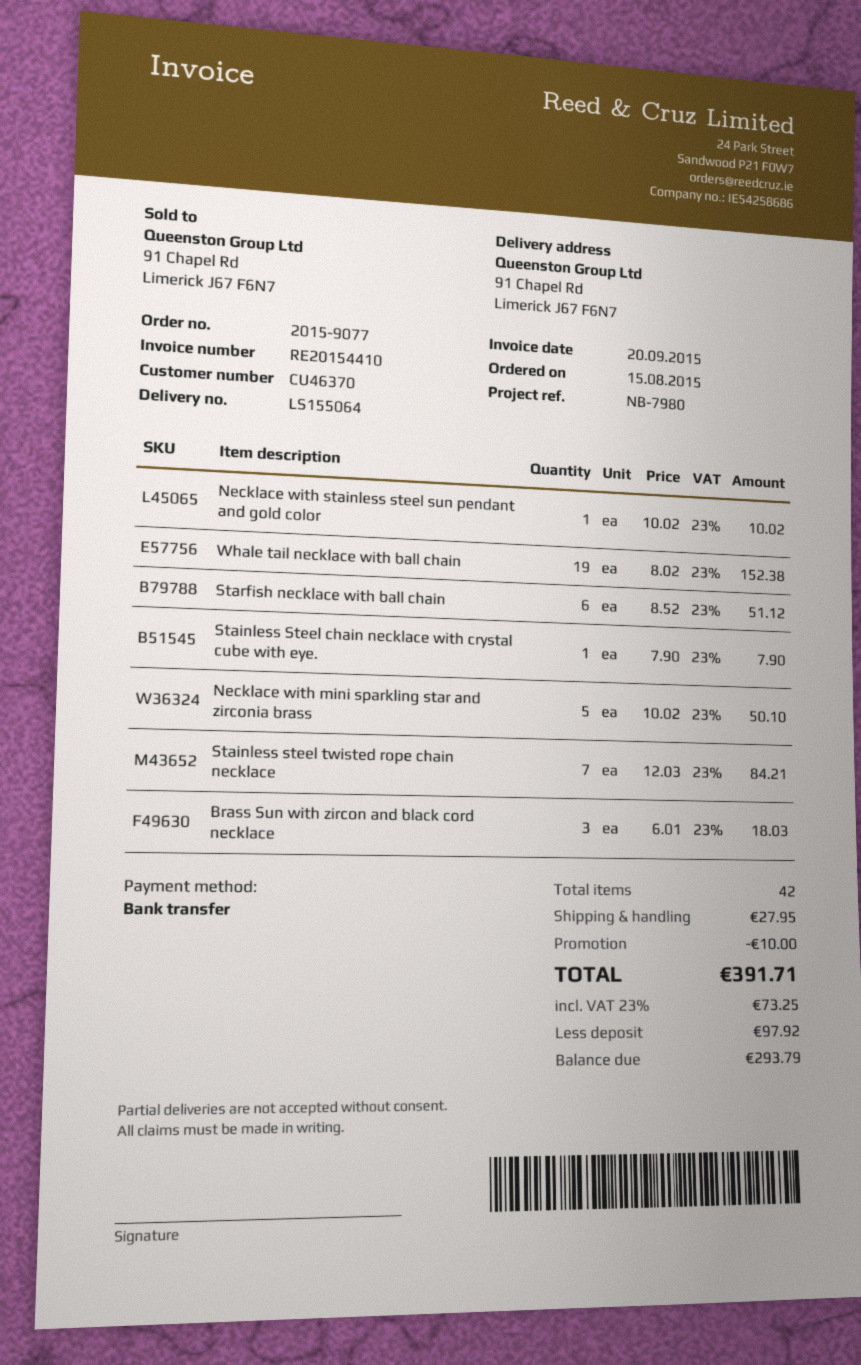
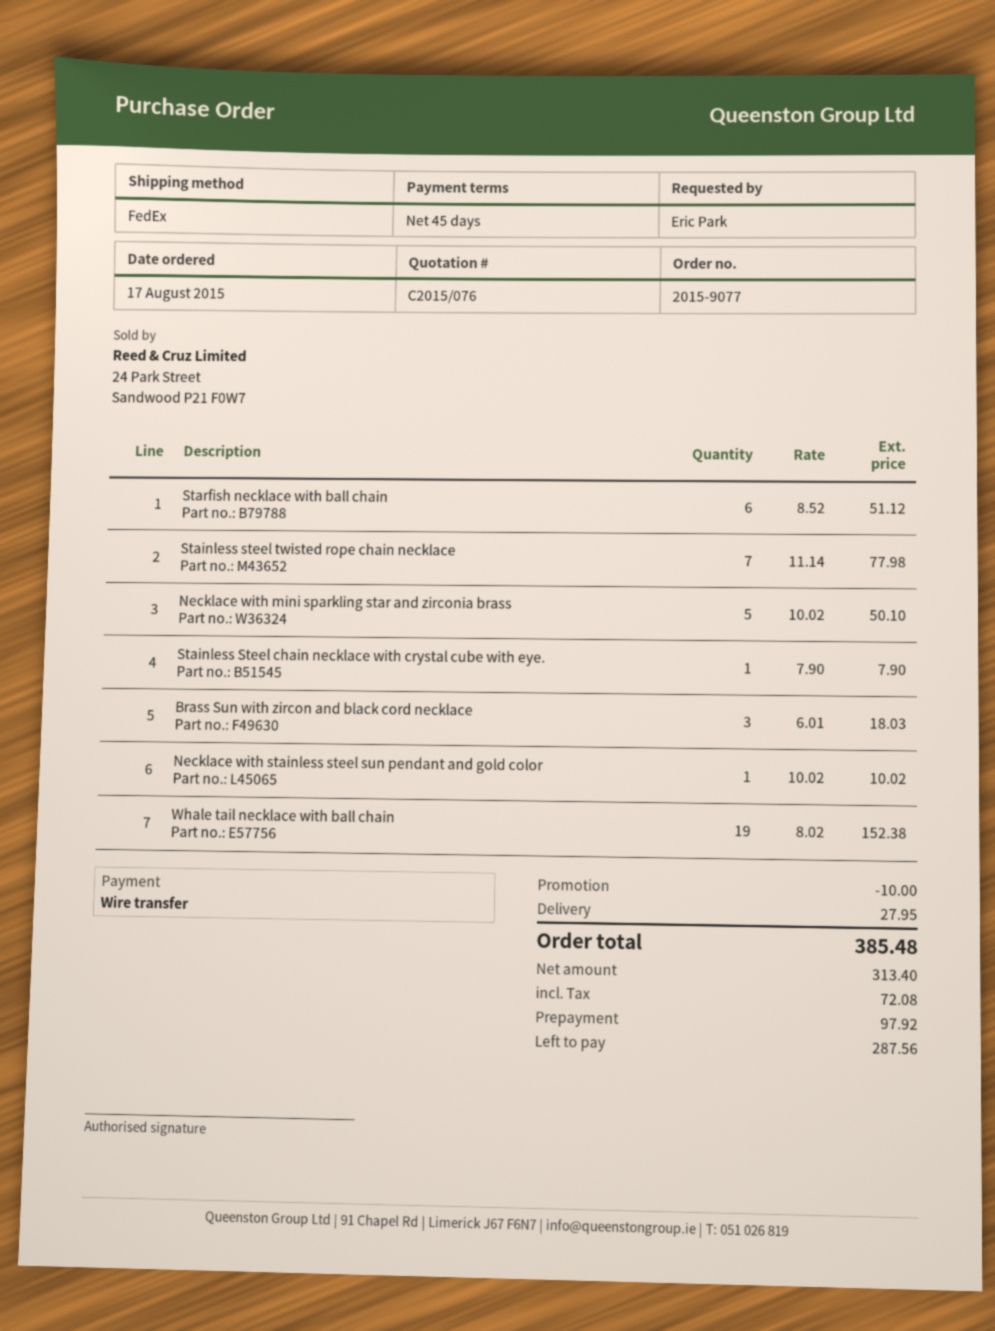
order date: 2015-08-15 -> 2015-08-17
Stainless steel twisted rope chain necklace: 7 x 12.03 = 84.21 -> 7 x 11.14 = 77.98
tax: 73.25 -> 72.08
total: 391.71 -> 385.48
balance: 293.79 -> 287.56

